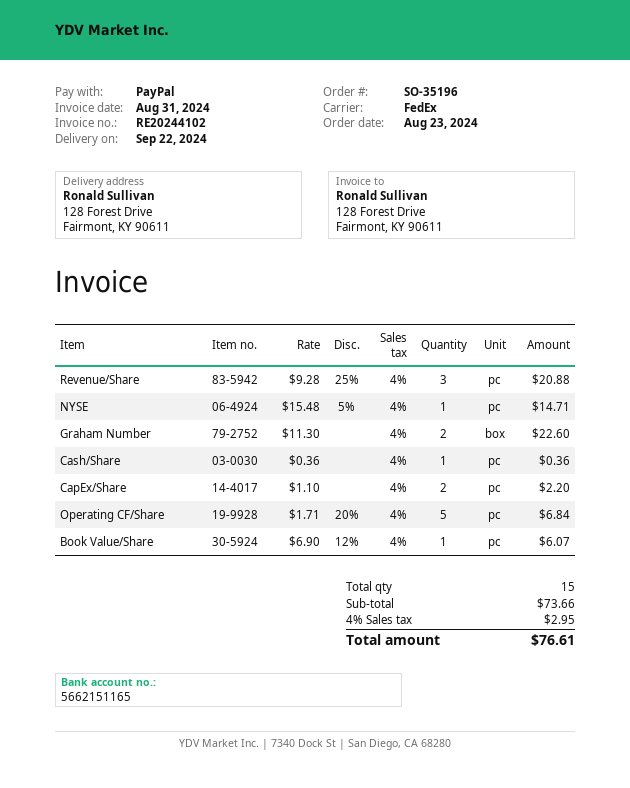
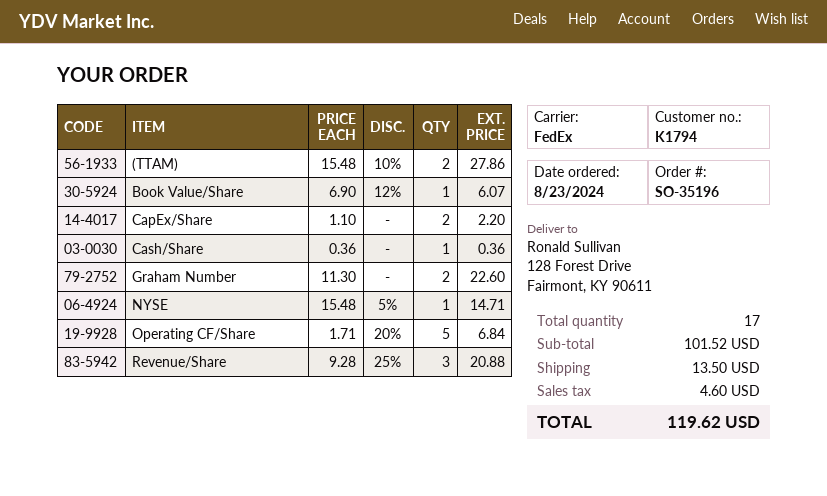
(TTAM): none -> 2 x 15.48 - 10% = 27.86
total quantity: 15 -> 17
subtotal: 73.66 -> 101.52
shipping: none -> 13.50
tax: 2.95 -> 4.60
total: 76.61 -> 119.62

